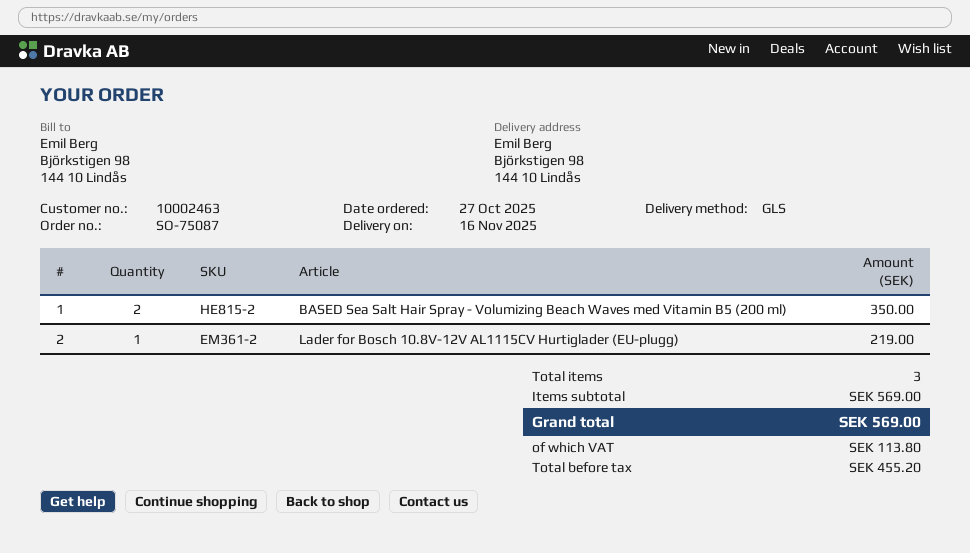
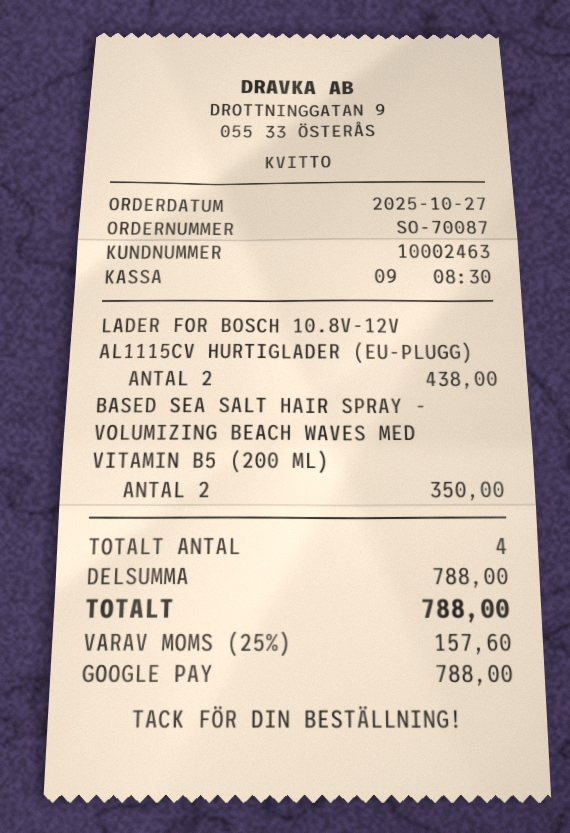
order number: SO-75087 -> SO-70087
Lader for Bosch 10.8V-12V AL1115CV Hurtiglader (EU-plugg): 1 for 219.00 -> 2 for 438.00
total quantity: 3 -> 4
subtotal: 569.00 -> 788.00
tax: 113.80 -> 157.60
total: 569.00 -> 788.00

